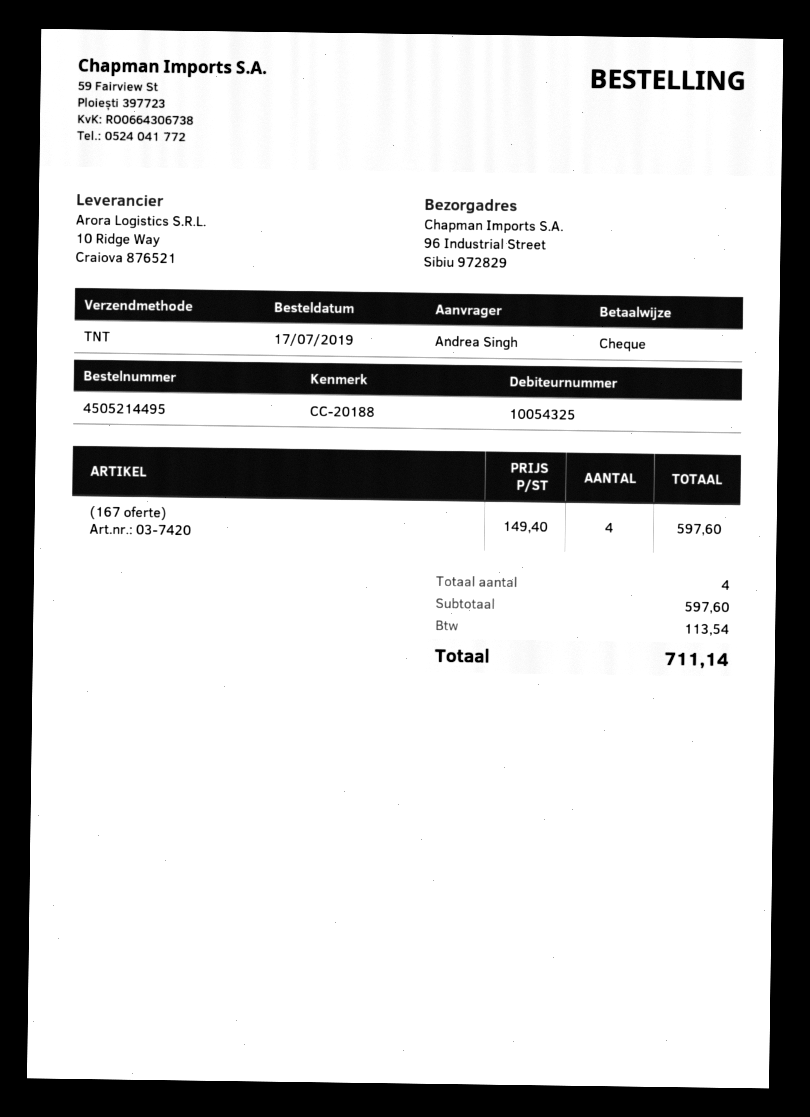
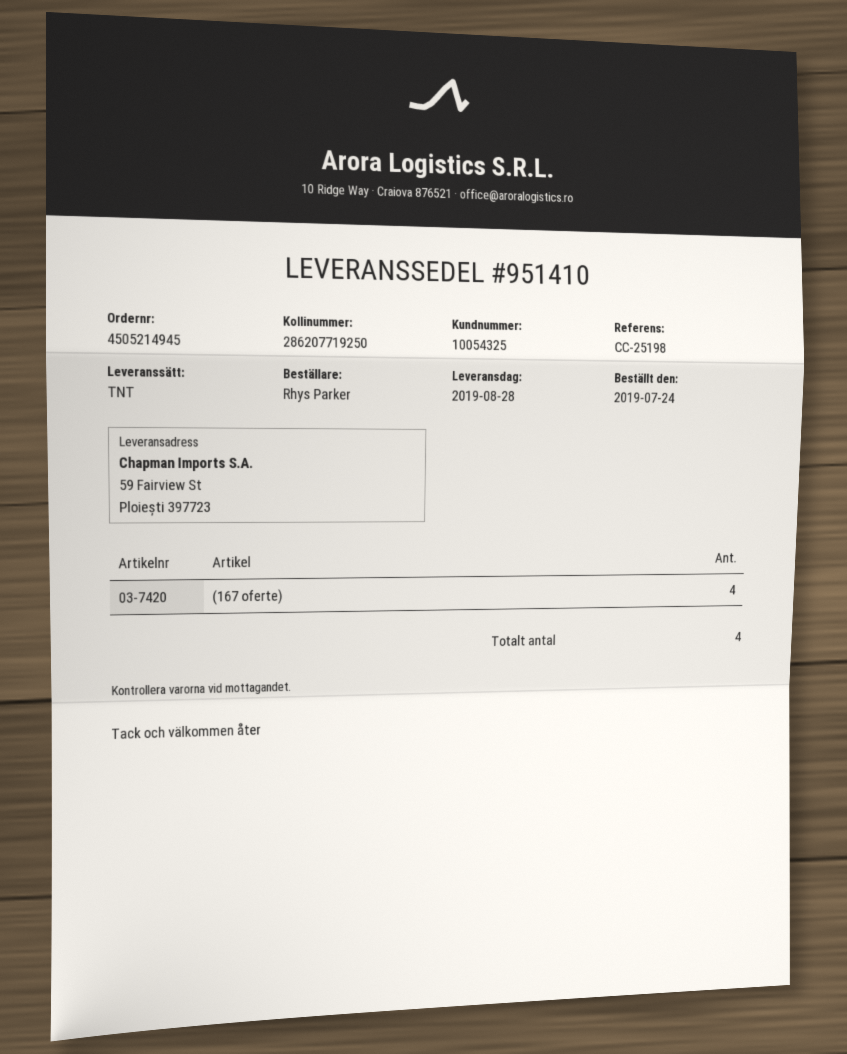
order number: 4505214495 -> 4505214945
order date: 2019-07-17 -> 2019-07-24
reference: CC-20188 -> CC-25198
ordered by: Andrea Singh -> Rhys Parker
ship to: 96 Industrial Street, Sibiu 972829 -> 59 Fairview St, Ploiești 397723

